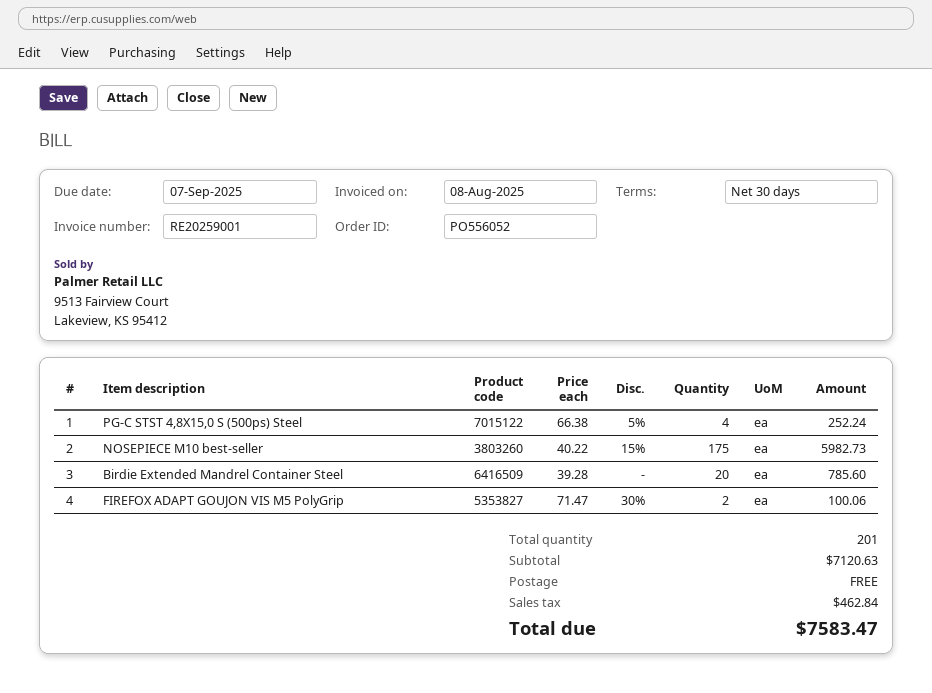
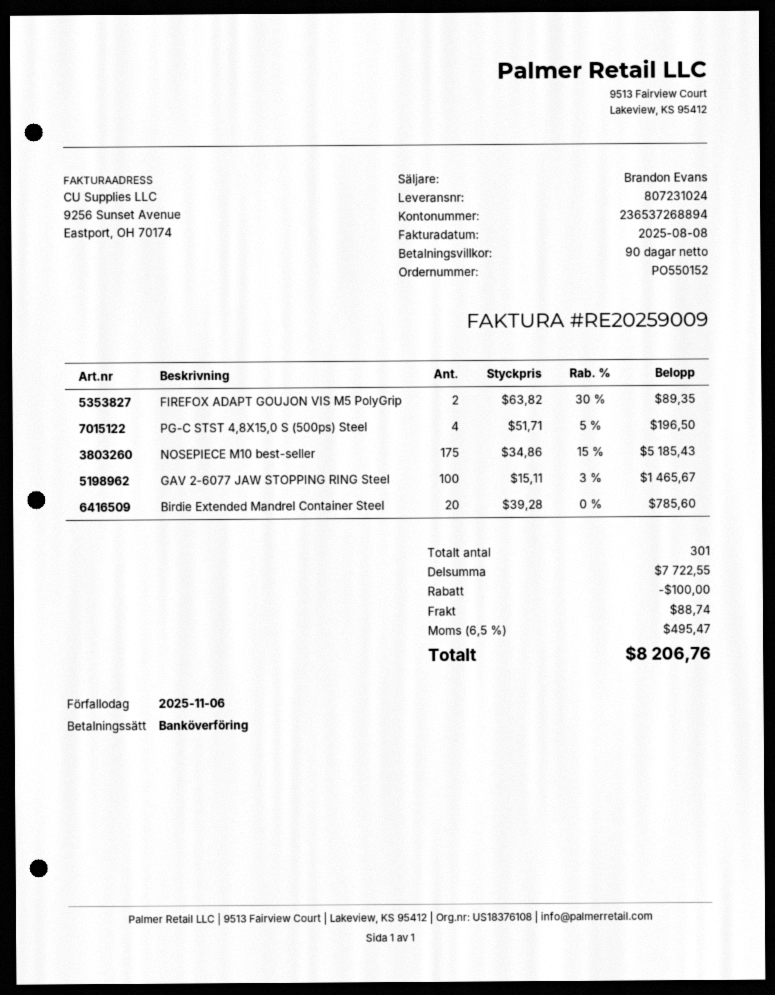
order number: PO556052 -> PO550152
invoice number: RE20259001 -> RE20259009
payment terms: 30 days -> 90 days
due date: 2025-09-07 -> 2025-11-06
PG-C STST 4,8X15,0 S (500ps) Steel: 4 x 66.38 - 5% = 252.24 -> 4 x 51.71 - 5% = 196.50
NOSEPIECE M10 best-seller: 175 x 40.22 - 15% = 5982.73 -> 175 x 34.86 - 15% = 5185.43
FIREFOX ADAPT GOUJON VIS M5 PolyGrip: 2 x 71.47 - 30% = 100.06 -> 2 x 63.82 - 30% = 89.35
GAV 2-6077 JAW STOPPING RING Steel: none -> 100 x 15.11 - 3% = 1465.67
total quantity: 201 -> 301
subtotal: 7120.63 -> 7722.55
discount: none -> 100.00
shipping: 0.00 -> 88.74
tax: 462.84 -> 495.47
total: 7583.47 -> 8206.76

